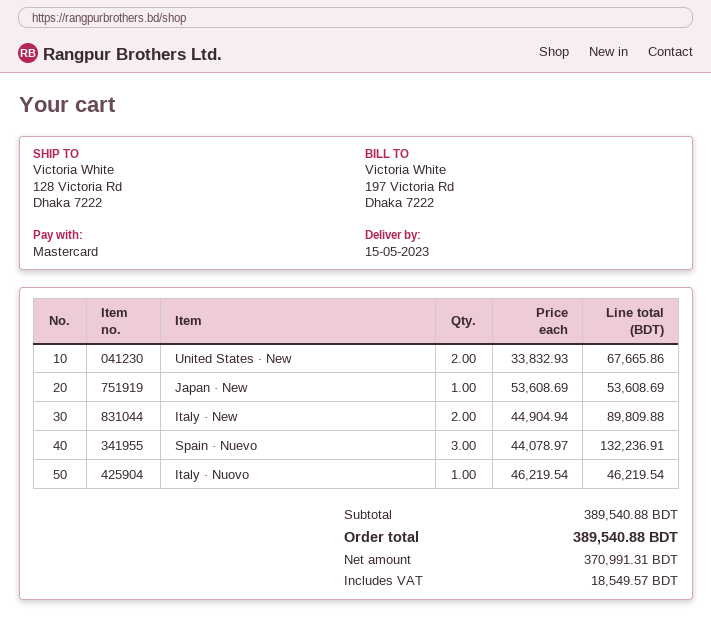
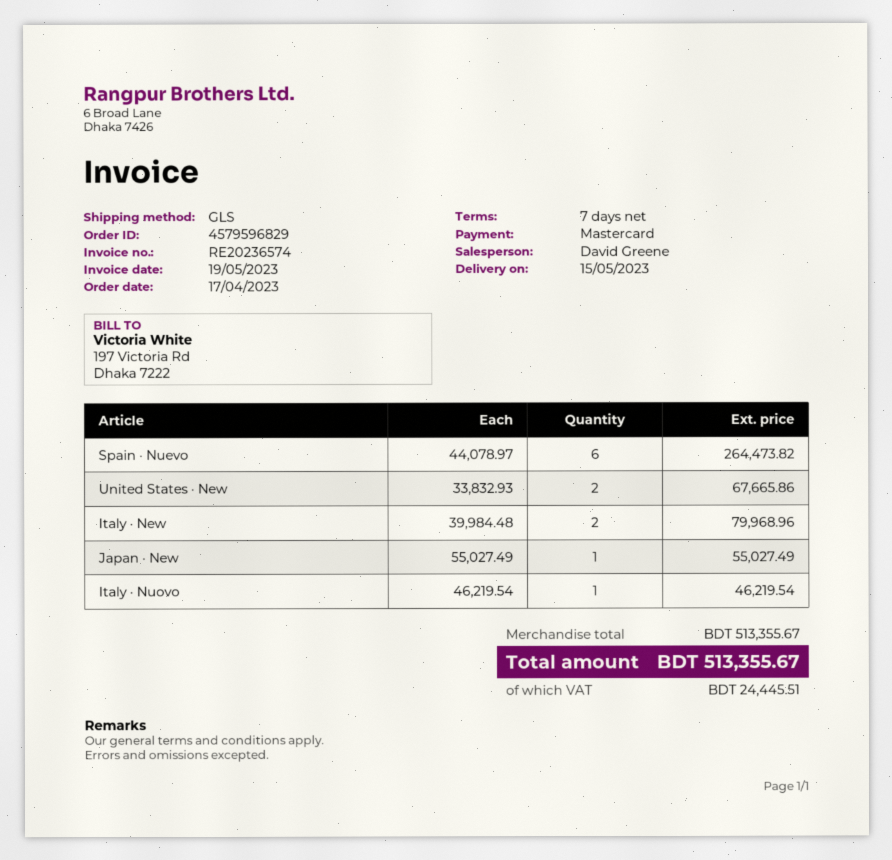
Japan · New: 1 x 53608.69 = 53608.69 -> 1 x 55027.49 = 55027.49
Italy · New: 2 x 44904.94 = 89809.88 -> 2 x 39984.48 = 79968.96
Spain · Nuevo: 3 x 44078.97 = 132236.91 -> 6 x 44078.97 = 264473.82
subtotal: 389540.88 -> 513355.67
tax: 18549.57 -> 24445.51
total: 389540.88 -> 513355.67

